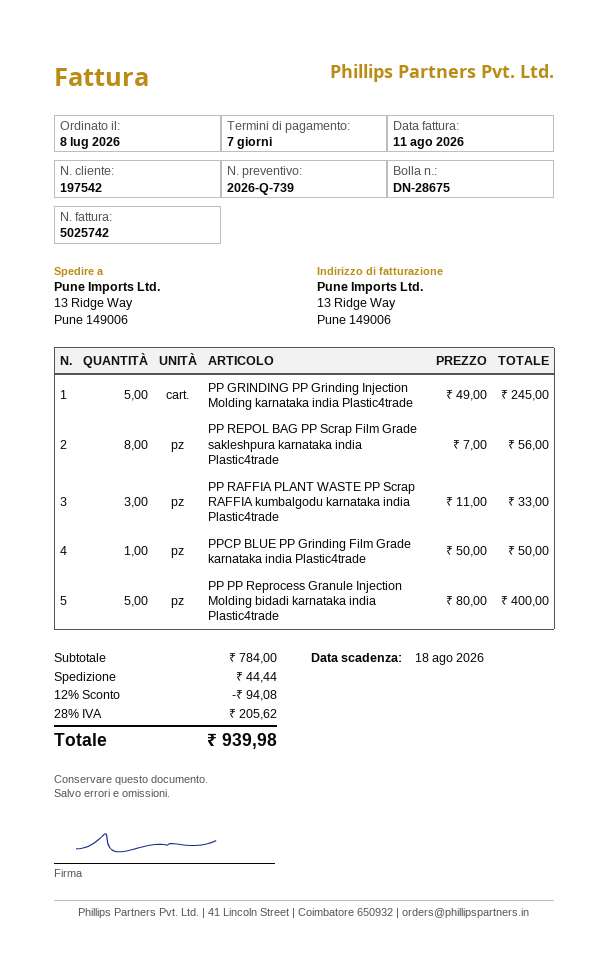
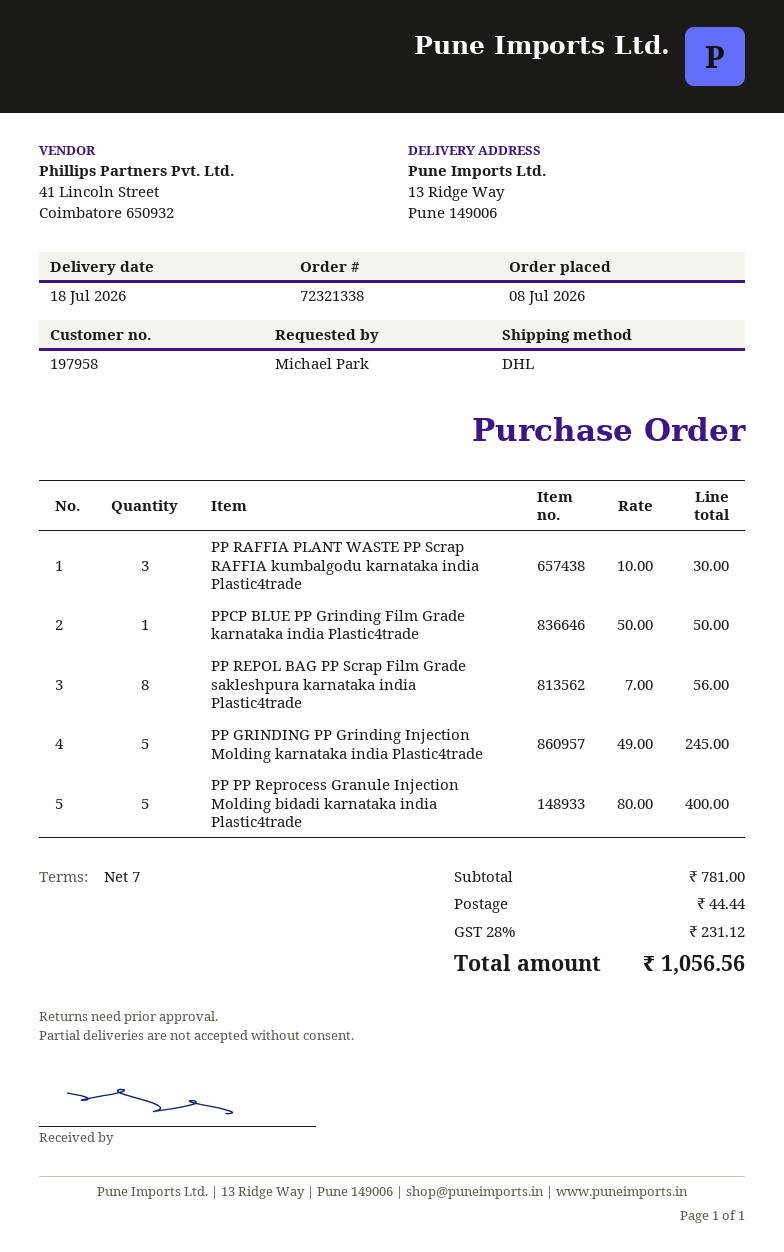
customer number: 197542 -> 197958
PP RAFFIA PLANT WASTE PP Scrap RAFFIA kumbalgodu karnataka india Plastic4trade: 3 x 11.00 = 33.00 -> 3 x 10.00 = 30.00
subtotal: 784.00 -> 781.00
discount: 12% = 94.08 -> none
tax: 28% = 205.62 -> 28% = 231.12
total: 939.98 -> 1056.56

